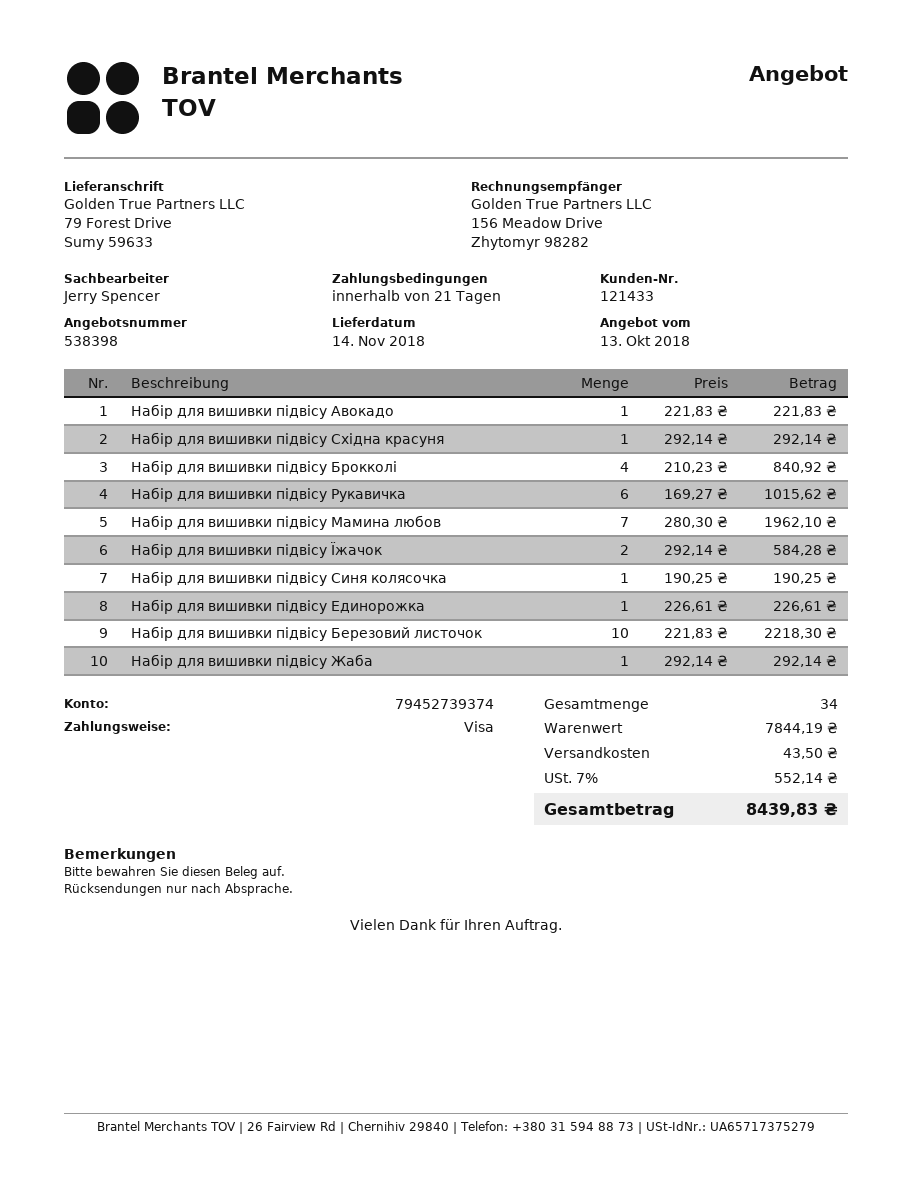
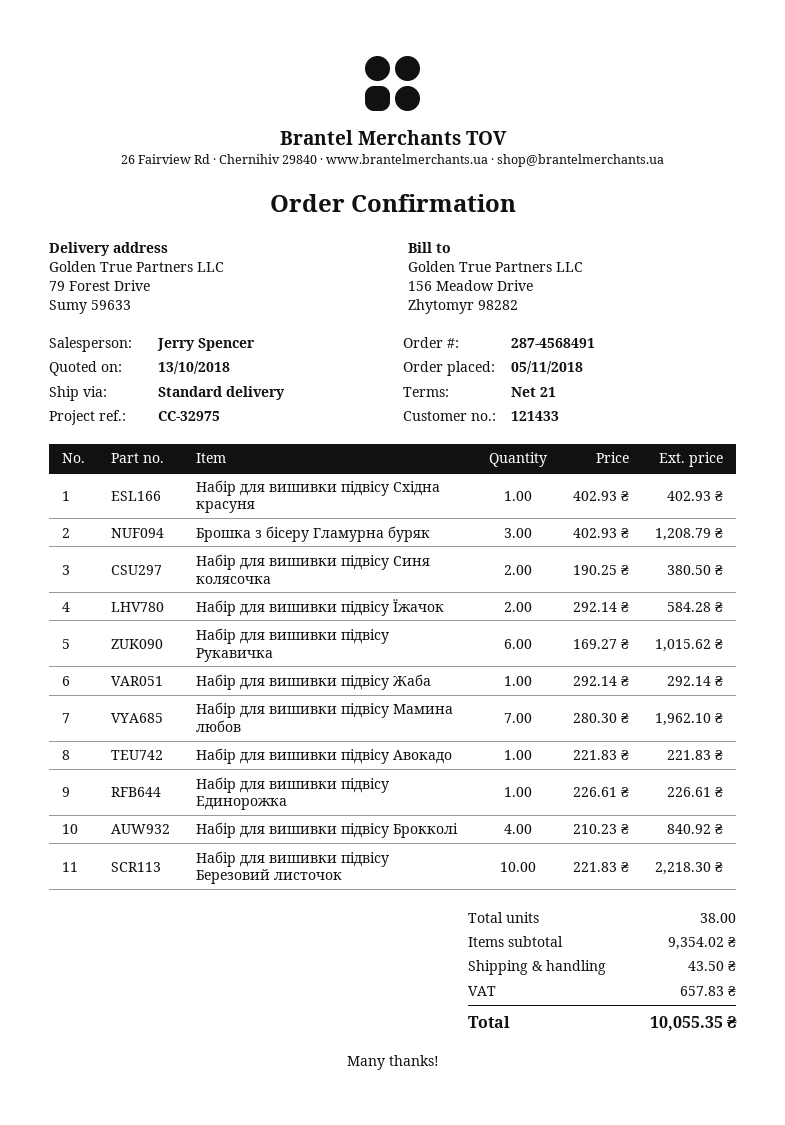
Набір для вишивки підвісу Східна красуня: 1 x 292.14 = 292.14 -> 1 x 402.93 = 402.93
Набір для вишивки підвісу Синя колясочка: 1 x 190.25 = 190.25 -> 2 x 190.25 = 380.50
Брошка з бісеру Гламурна буряк: none -> 3 x 402.93 = 1208.79
total quantity: 34 -> 38
subtotal: 7844.19 -> 9354.02
tax: 552.14 -> 657.83
total: 8439.83 -> 10055.35

